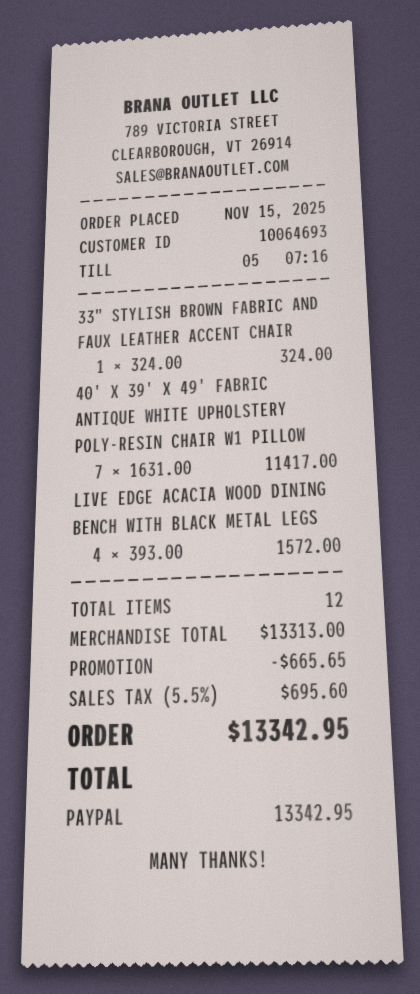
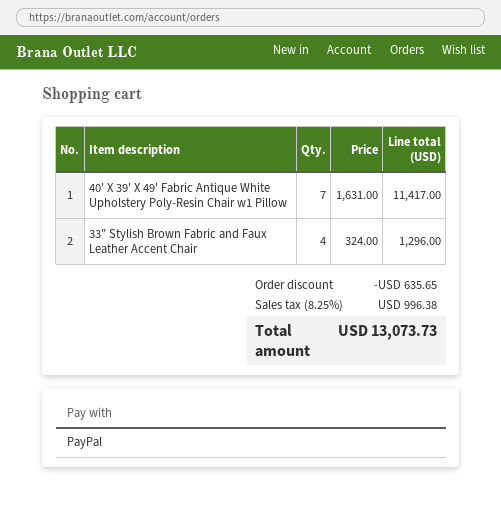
33" STYLISH BROWN FABRIC AND FAUX LEATHER ACCENT CHAIR: 1 x 324.00 = 324.00 -> 4 x 324.00 = 1296.00
LIVE EDGE ACACIA WOOD DINING BENCH WITH BLACK METAL LEGS: 4 x 393.00 = 1572.00 -> none
discount: 665.65 -> 635.65
tax: 5.5% = 695.60 -> 8.25% = 996.38
total: 13342.95 -> 13073.73

